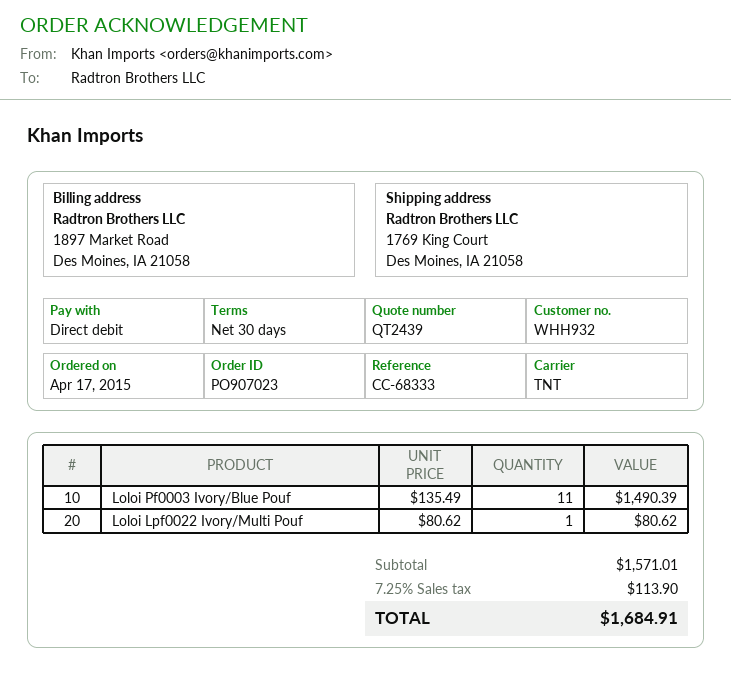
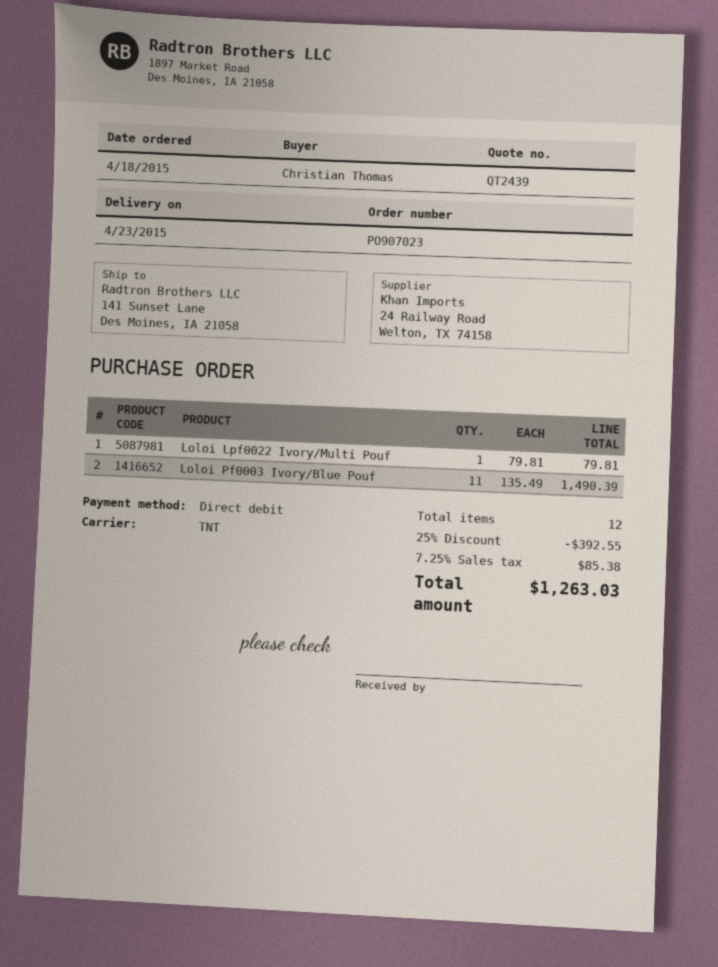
order date: 2015-04-17 -> 2015-04-18
ship to: 1769 King Court, Des Moines, IA 21058 -> 141 Sunset Lane, Des Moines, IA 21058
Loloi Lpf0022 Ivory/Multi Pouf: 1 x 80.62 = 80.62 -> 1 x 79.81 = 79.81
discount: none -> 25% = 392.55
tax: 7.25% = 113.90 -> 7.25% = 85.38
total: 1684.91 -> 1263.03

